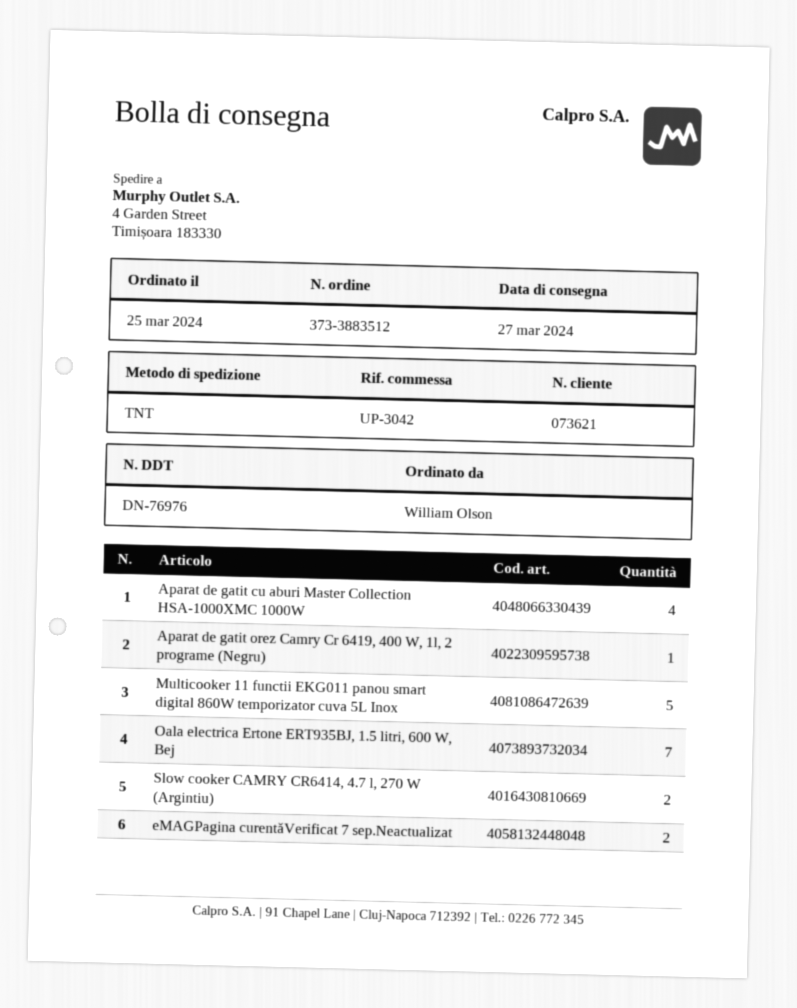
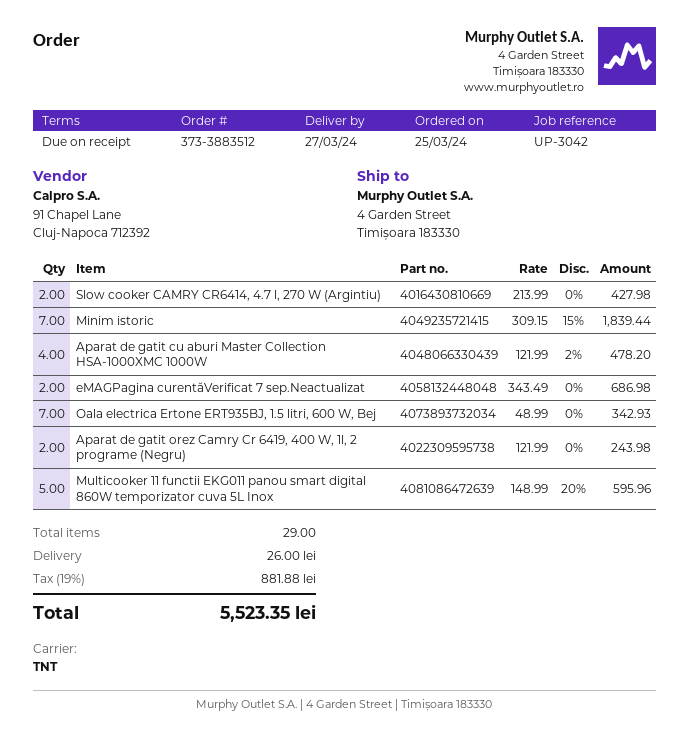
Aparat de gatit orez Camry Cr 6419, 400 W, 1l, 2 programe (Negru): 1 -> 2
Minim istoric: none -> 7

